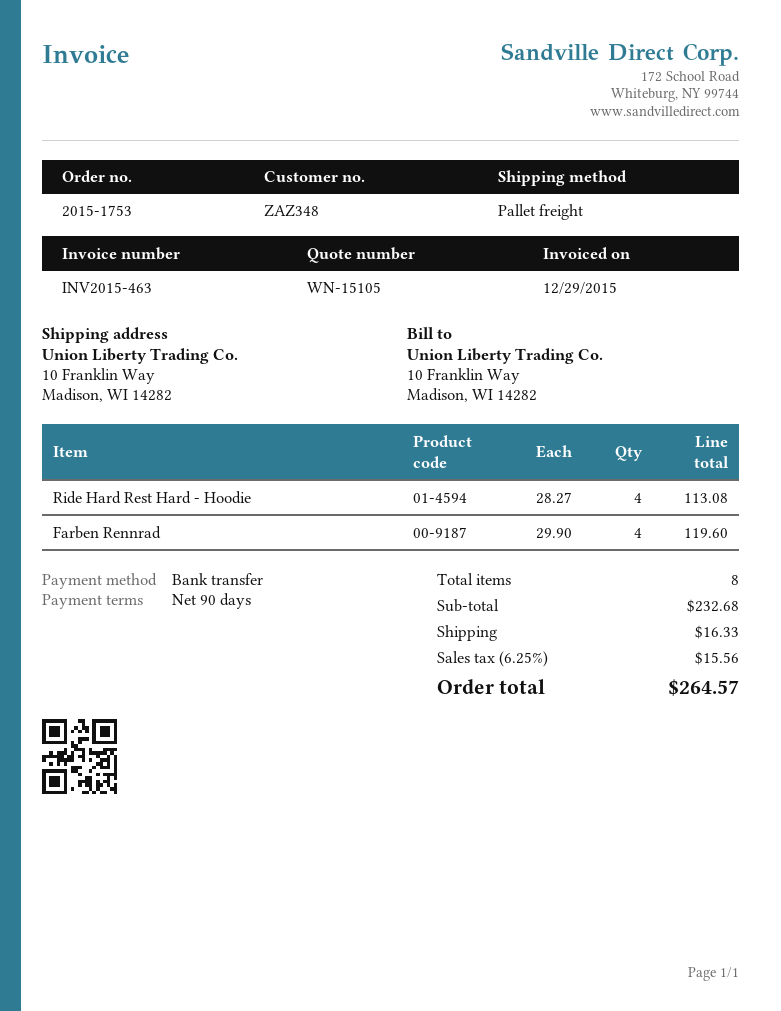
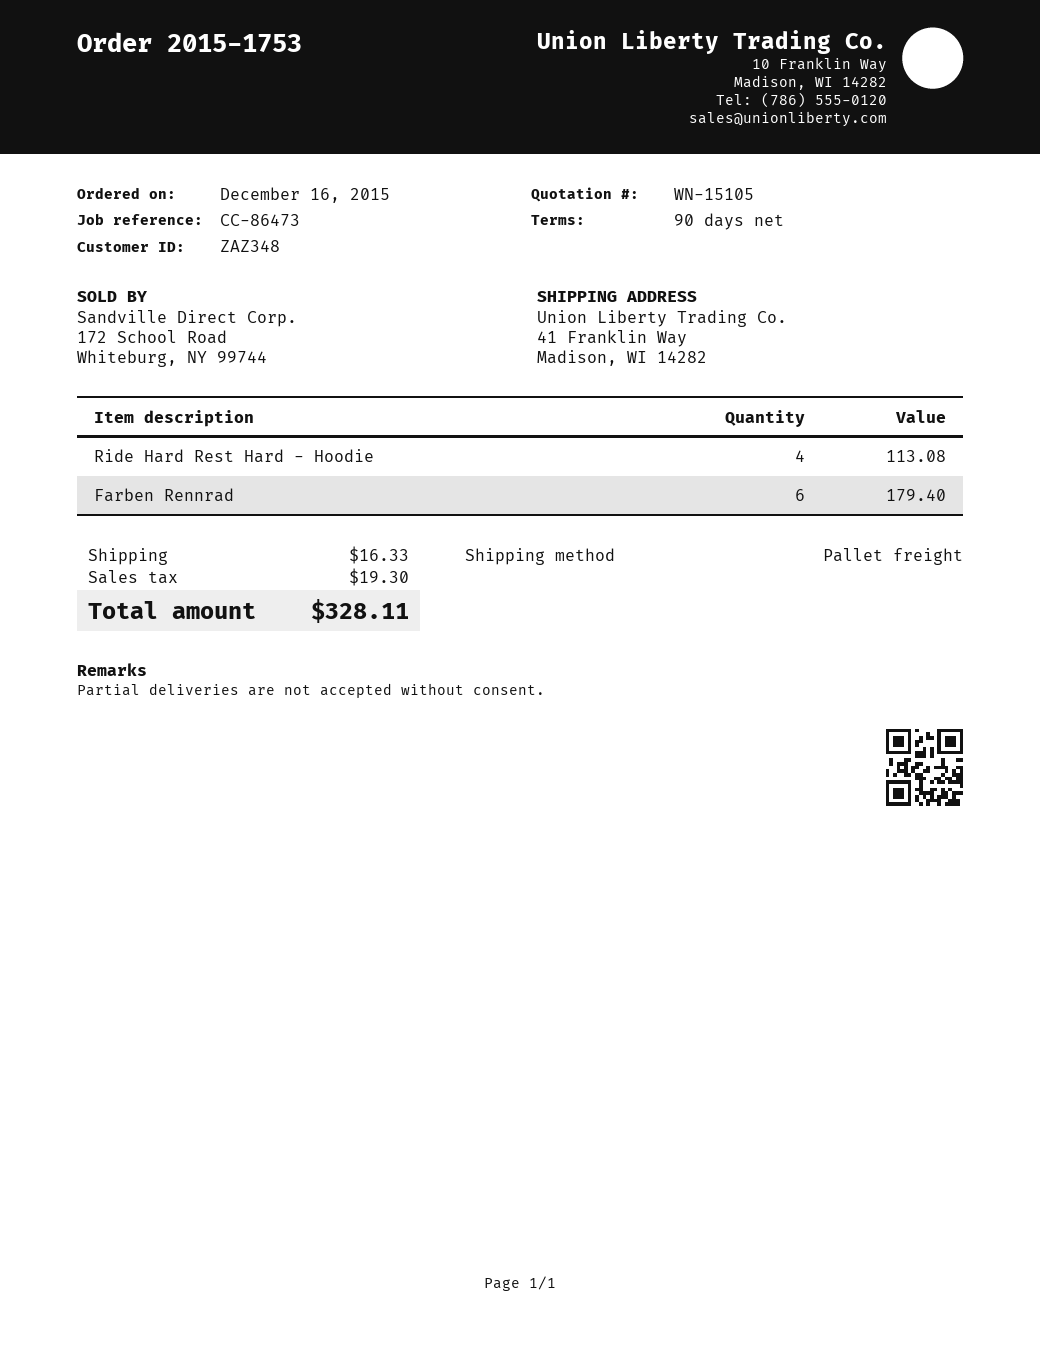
ship to: 10 Franklin Way, Madison, WI 14282 -> 41 Franklin Way, Madison, WI 14282
Farben Rennrad: 4 for 119.60 -> 6 for 179.40
tax: 15.56 -> 19.30
total: 264.57 -> 328.11

